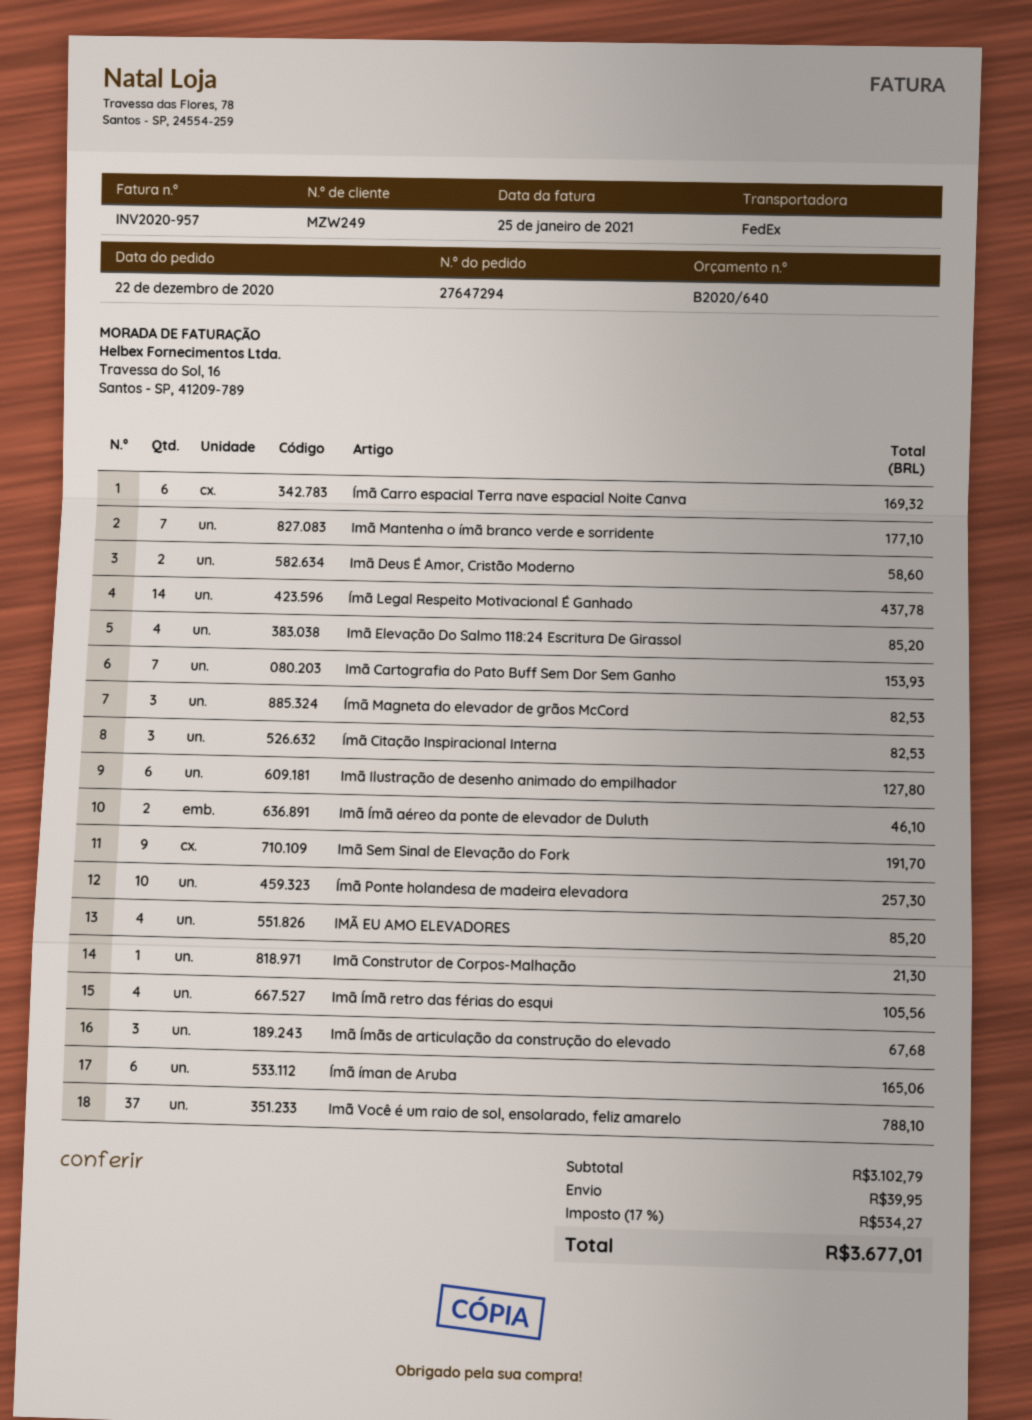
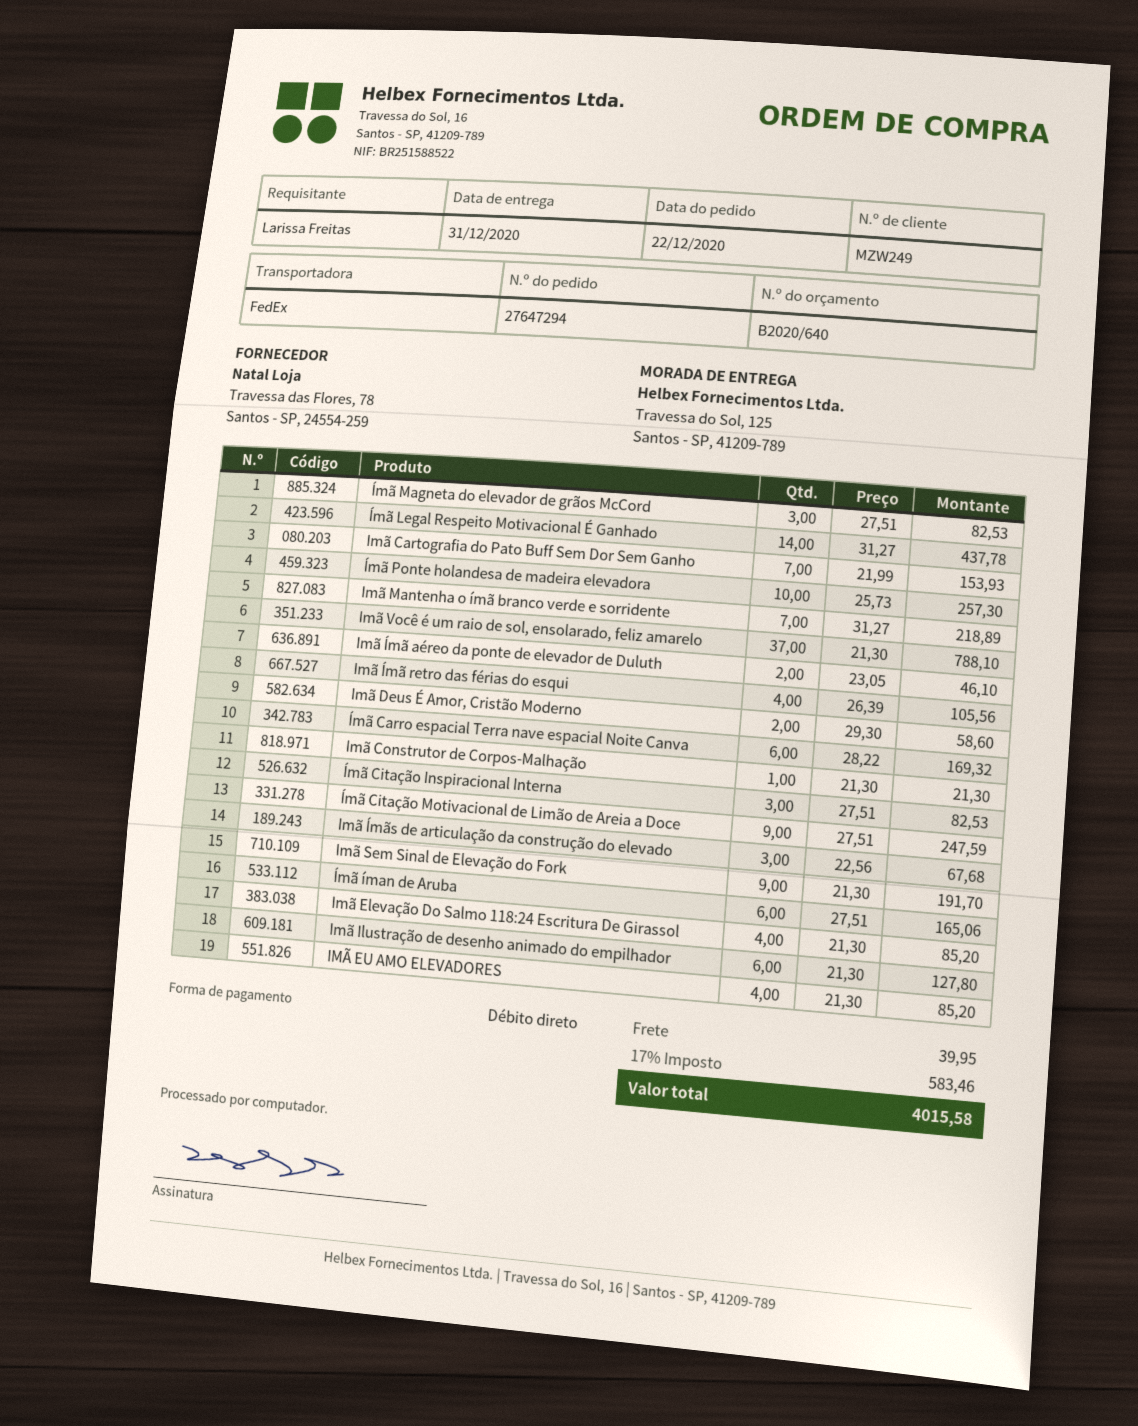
Imã Mantenha o ímã branco verde e sorridente: 7 for 177.10 -> 7 for 218.89
Ímã Citação Motivacional de Limão de Areia a Doce: none -> 9 for 247.59
tax: 17% = 534.27 -> 17% = 583.46
total: 3677.01 -> 4015.58

